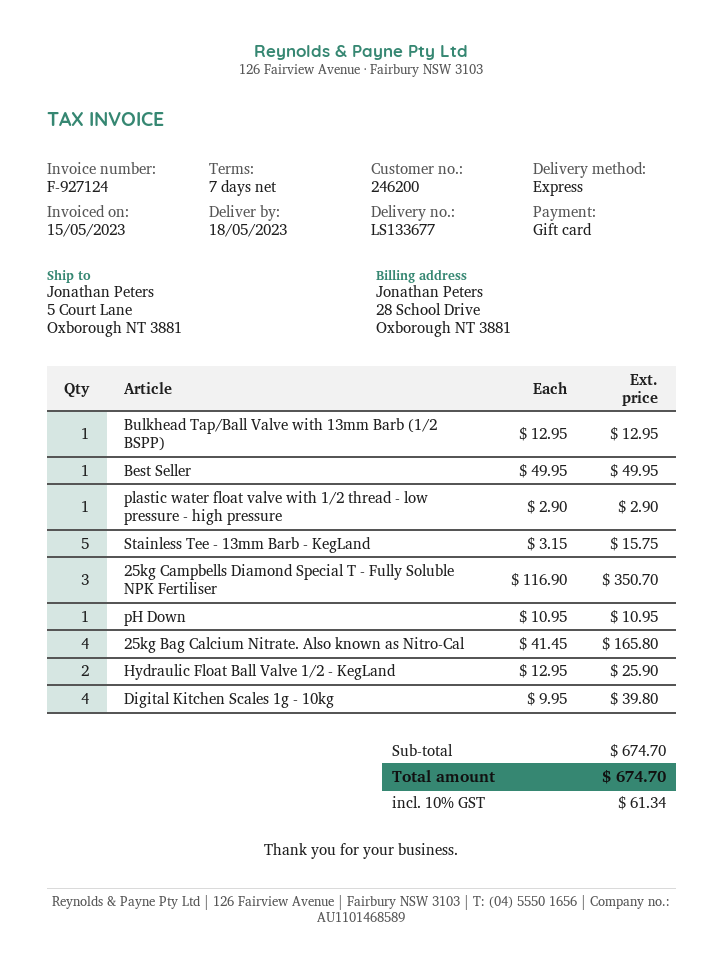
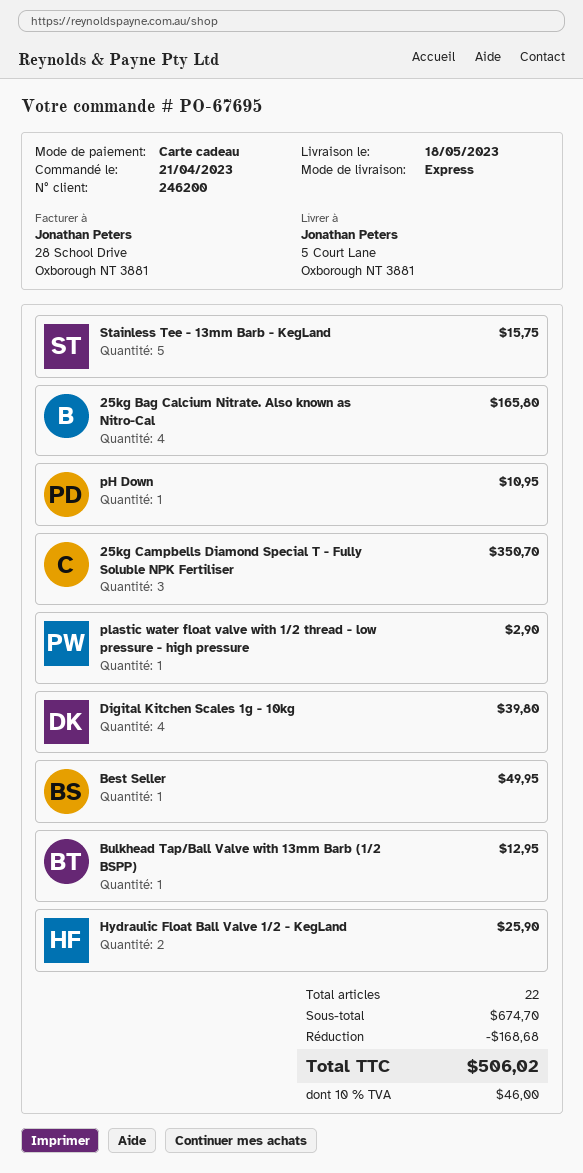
discount: none -> 168.68
tax: 10% = 61.34 -> 10% = 46.00
total: 674.70 -> 506.02

